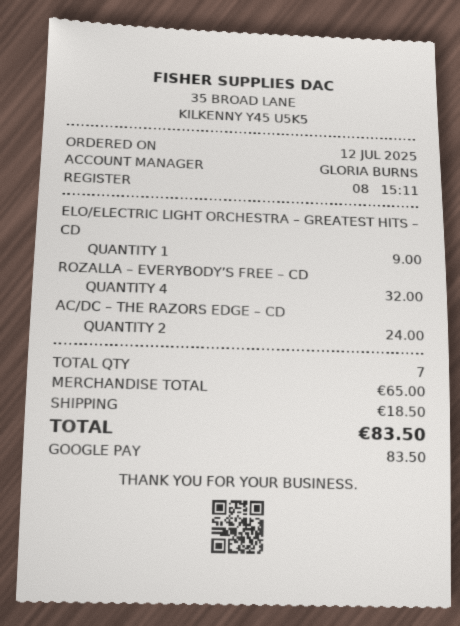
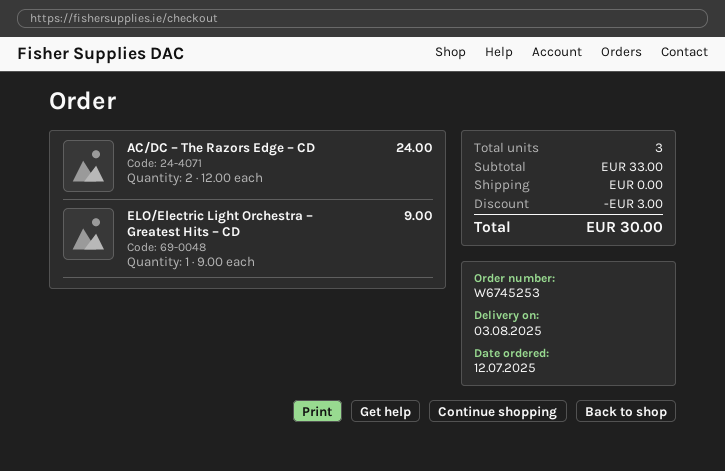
ROZALLA – EVERYBODY’S FREE – CD: 4 for 32.00 -> none
total quantity: 7 -> 3
subtotal: 65.00 -> 33.00
discount: none -> 3.00
shipping: 18.50 -> 0.00
total: 83.50 -> 30.00

